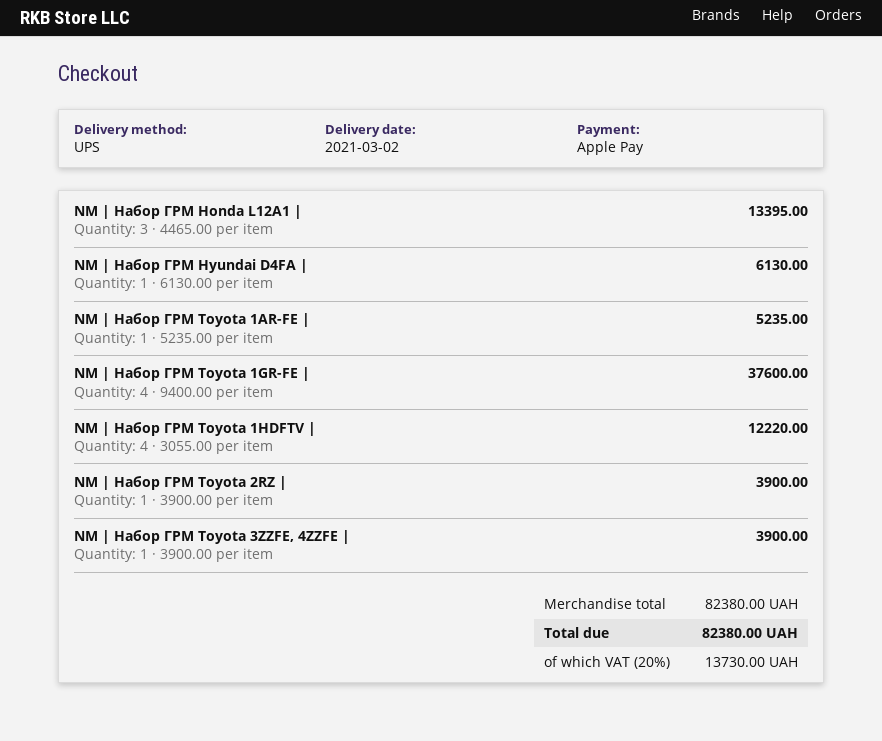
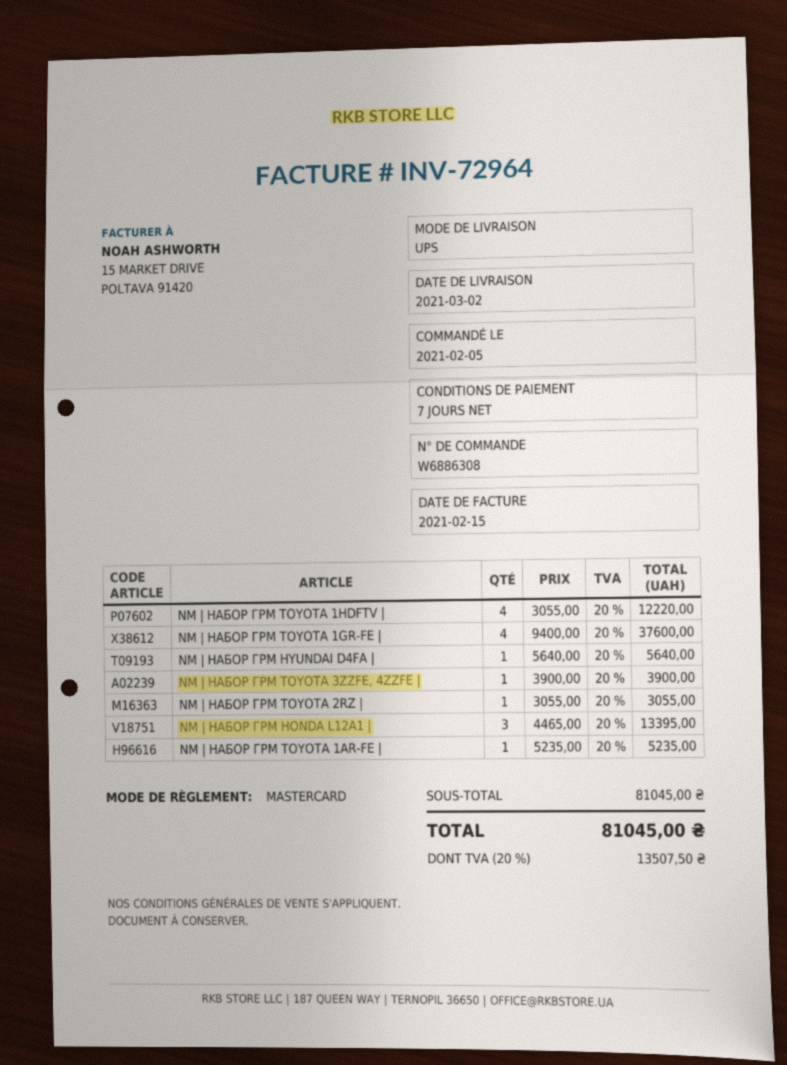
payment method: Apple Pay -> Mastercard
NM | Набор ГРМ Hyundai D4FA |: 1 x 6130.00 = 6130.00 -> 1 x 5640.00 = 5640.00
NM | Набор ГРМ Toyota 2RZ |: 1 x 3900.00 = 3900.00 -> 1 x 3055.00 = 3055.00
subtotal: 82380.00 -> 81045.00
tax: 20% = 13730.00 -> 20% = 13507.50
total: 82380.00 -> 81045.00

